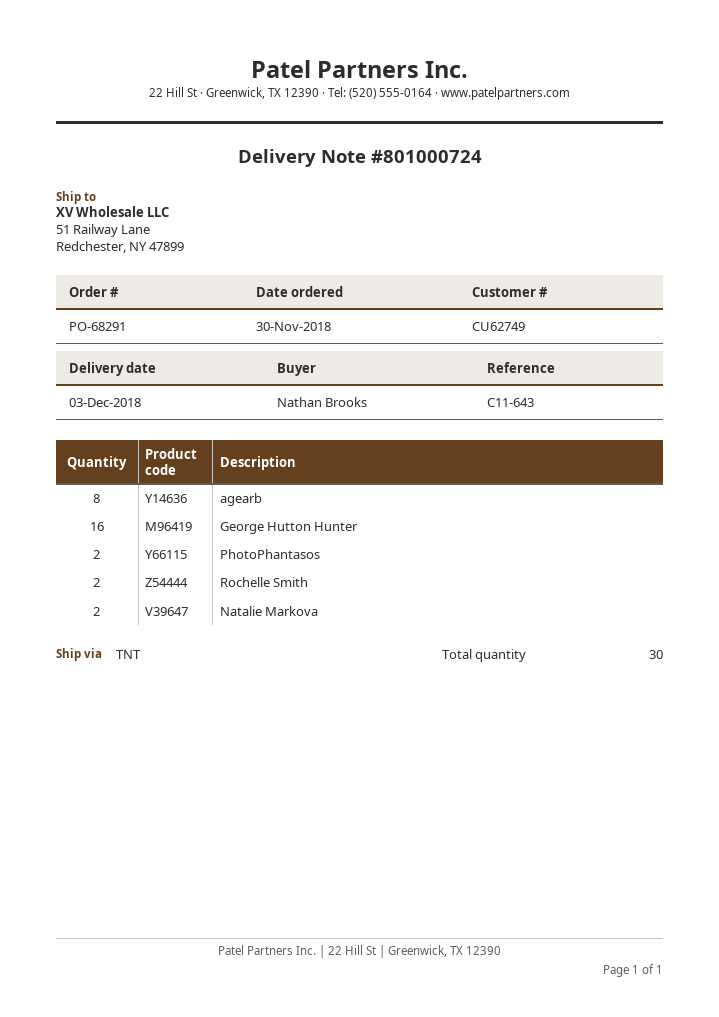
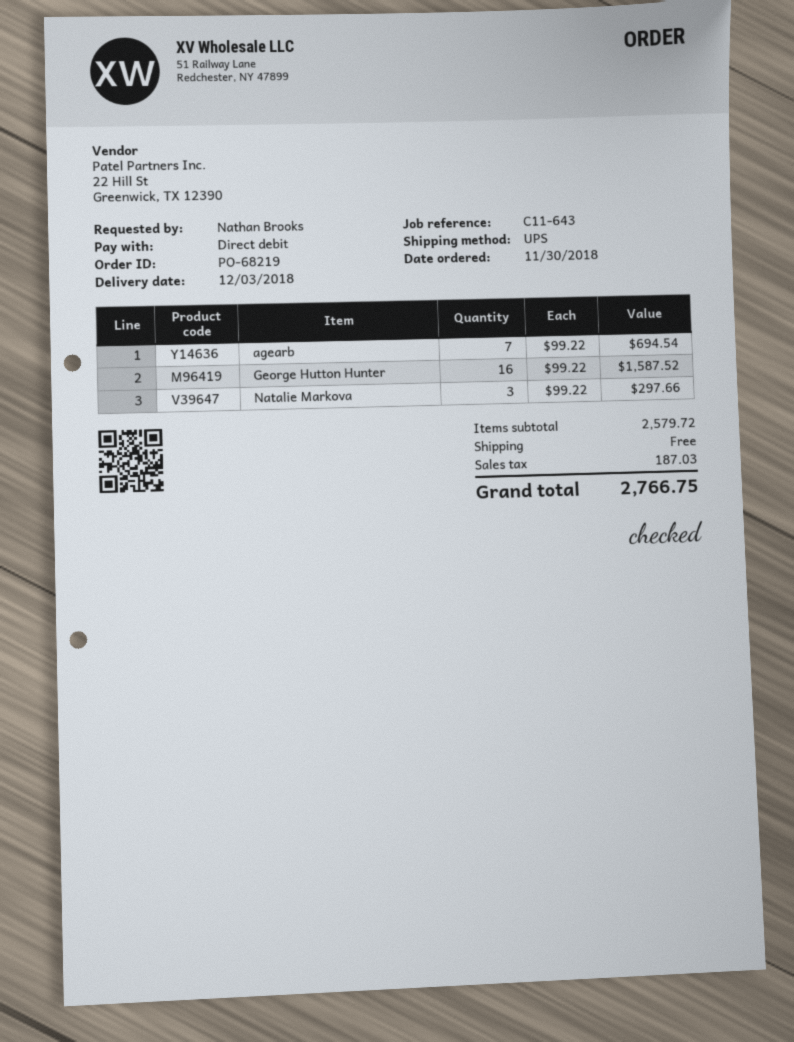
order number: PO-68291 -> PO-68219
shipping method: TNT -> UPS
agearb: 8 -> 7
PhotoPhantasos: 2 -> none
Rochelle Smith: 2 -> none
Natalie Markova: 2 -> 3

